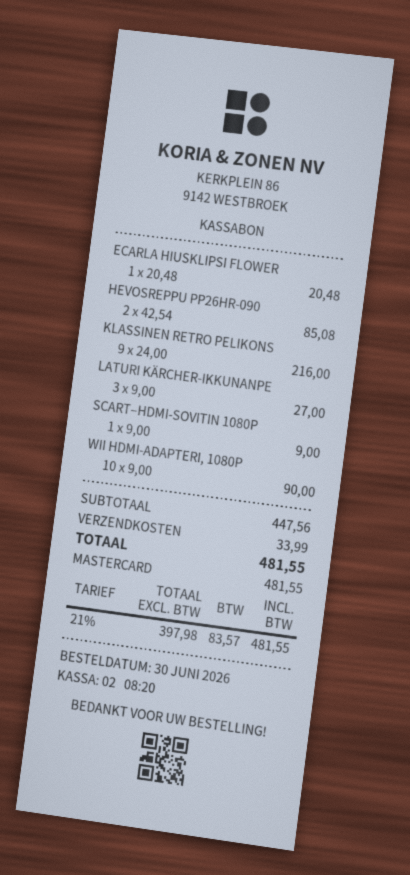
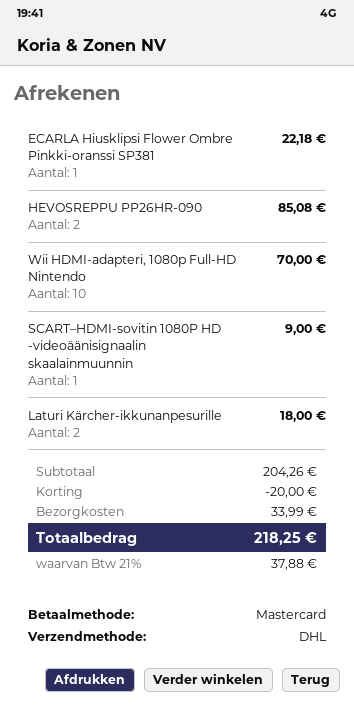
ECARLA HIUSKLIPSI FLOWER: 1 for 20.48 -> 1 for 22.18
KLASSINEN RETRO PELIKONS: 9 for 216.00 -> none
LATURI KÄRCHER-IKKUNANPE: 3 for 27.00 -> 2 for 18.00
WII HDMI-ADAPTERI, 1080P: 10 for 90.00 -> 10 for 70.00
subtotal: 447.56 -> 204.26
discount: none -> 20.00
tax: 21% = 83.57 -> 21% = 37.88
total: 481.55 -> 218.25

